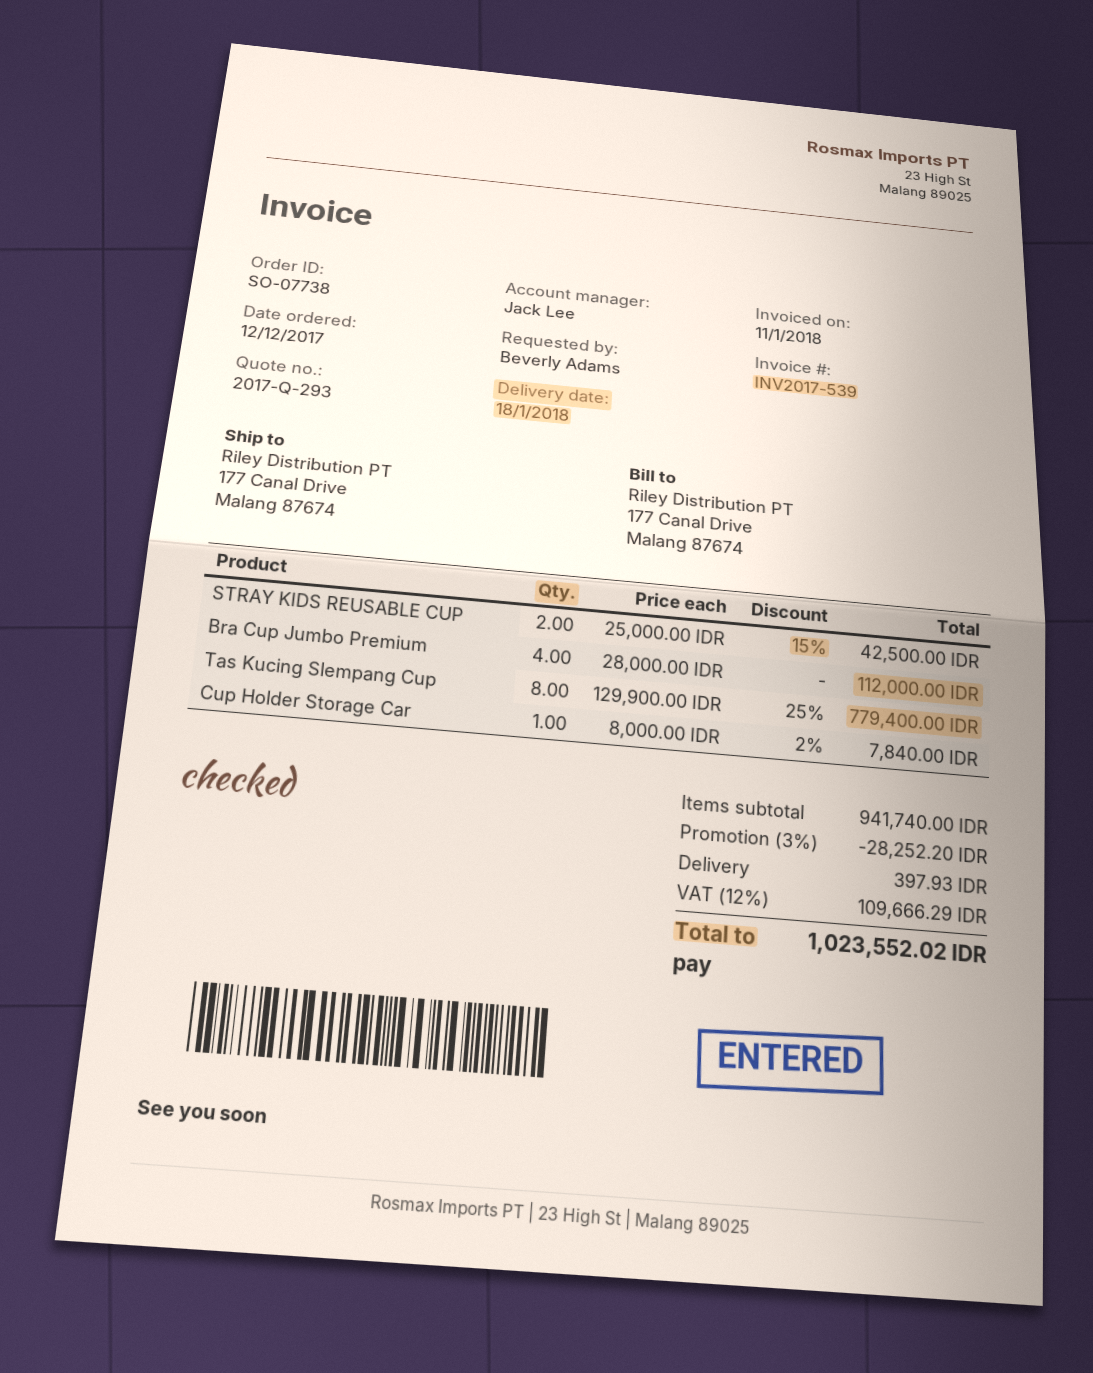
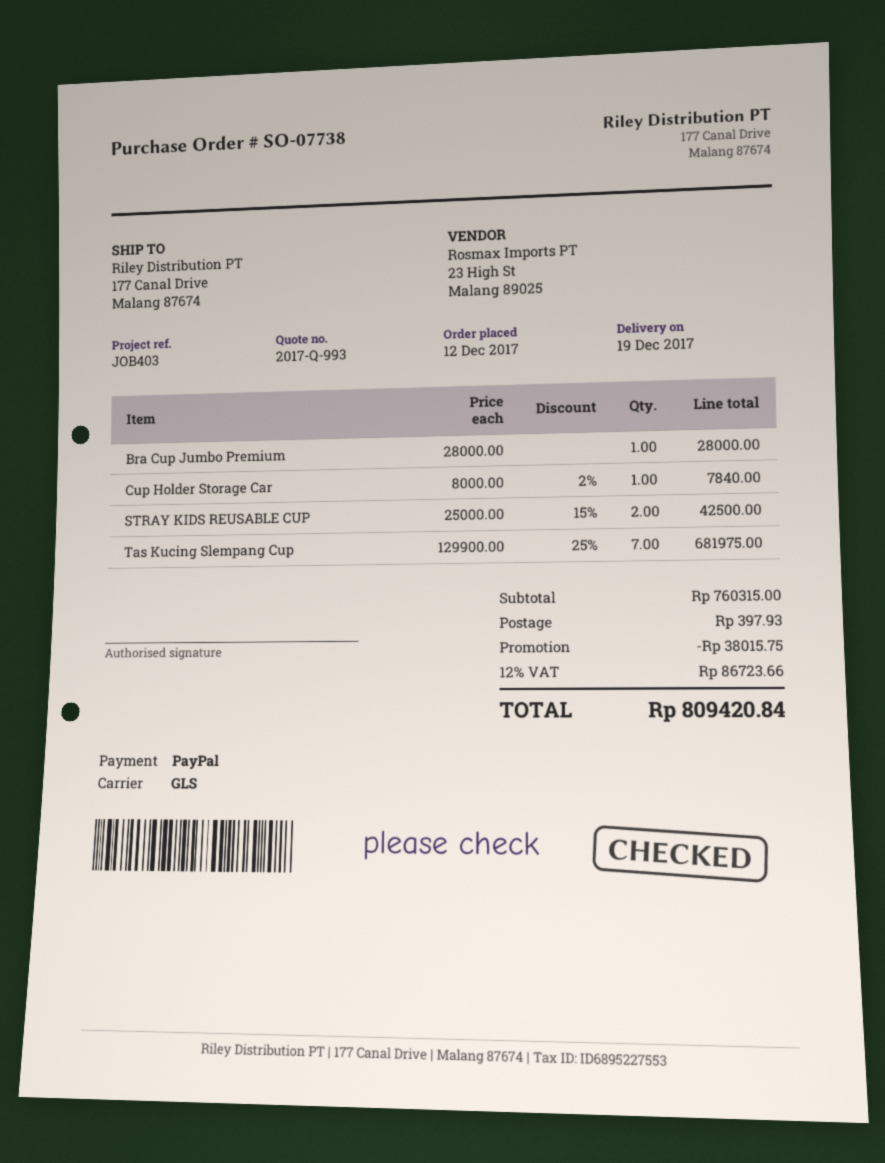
quote number: 2017-Q-293 -> 2017-Q-993
delivery date: 2018-01-18 -> 2017-12-19
Bra Cup Jumbo Premium: 4 x 28000.00 = 112000.00 -> 1 x 28000.00 = 28000.00
Tas Kucing Slempang Cup: 8 x 129900.00 - 25% = 779400.00 -> 7 x 129900.00 - 25% = 681975.00
subtotal: 941740.00 -> 760315.00
discount: 28252.20 -> 38015.75
tax: 12% = 109666.29 -> 12% = 86723.66
total: 1023552.02 -> 809420.84

